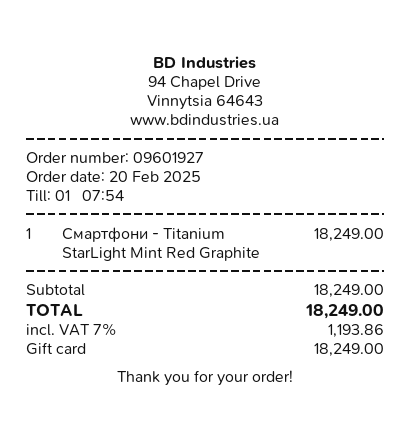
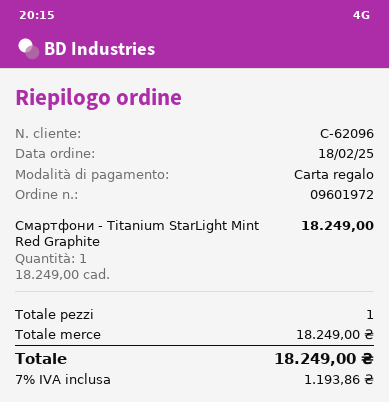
order number: 09601927 -> 09601972
order date: 2025-02-20 -> 2025-02-18

